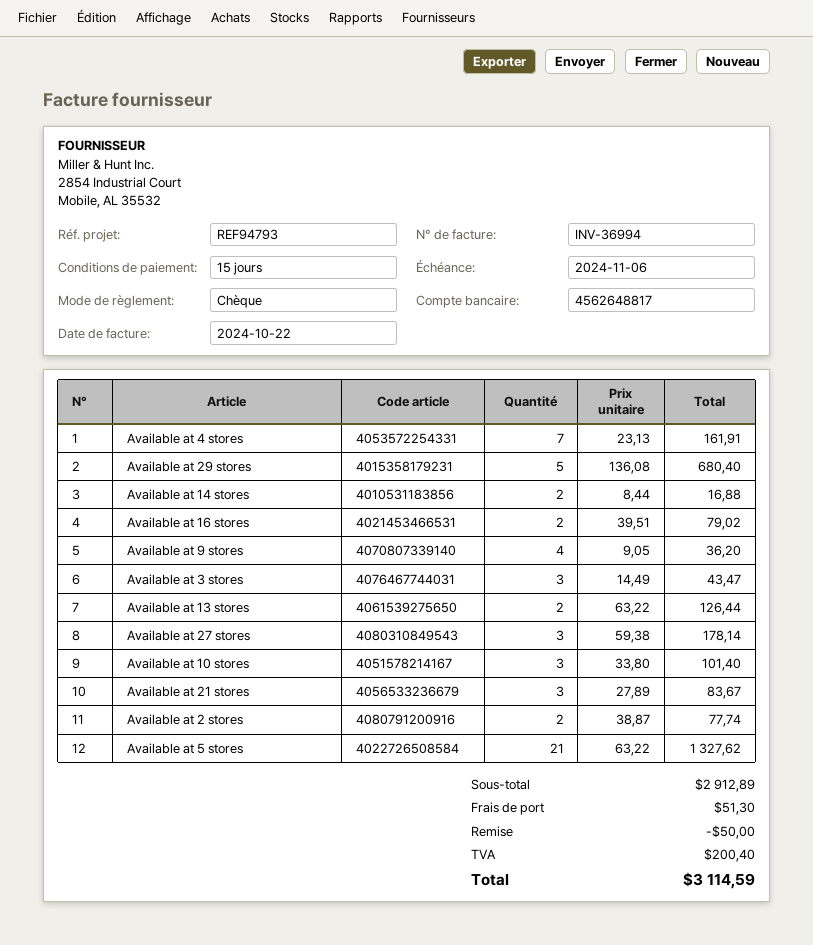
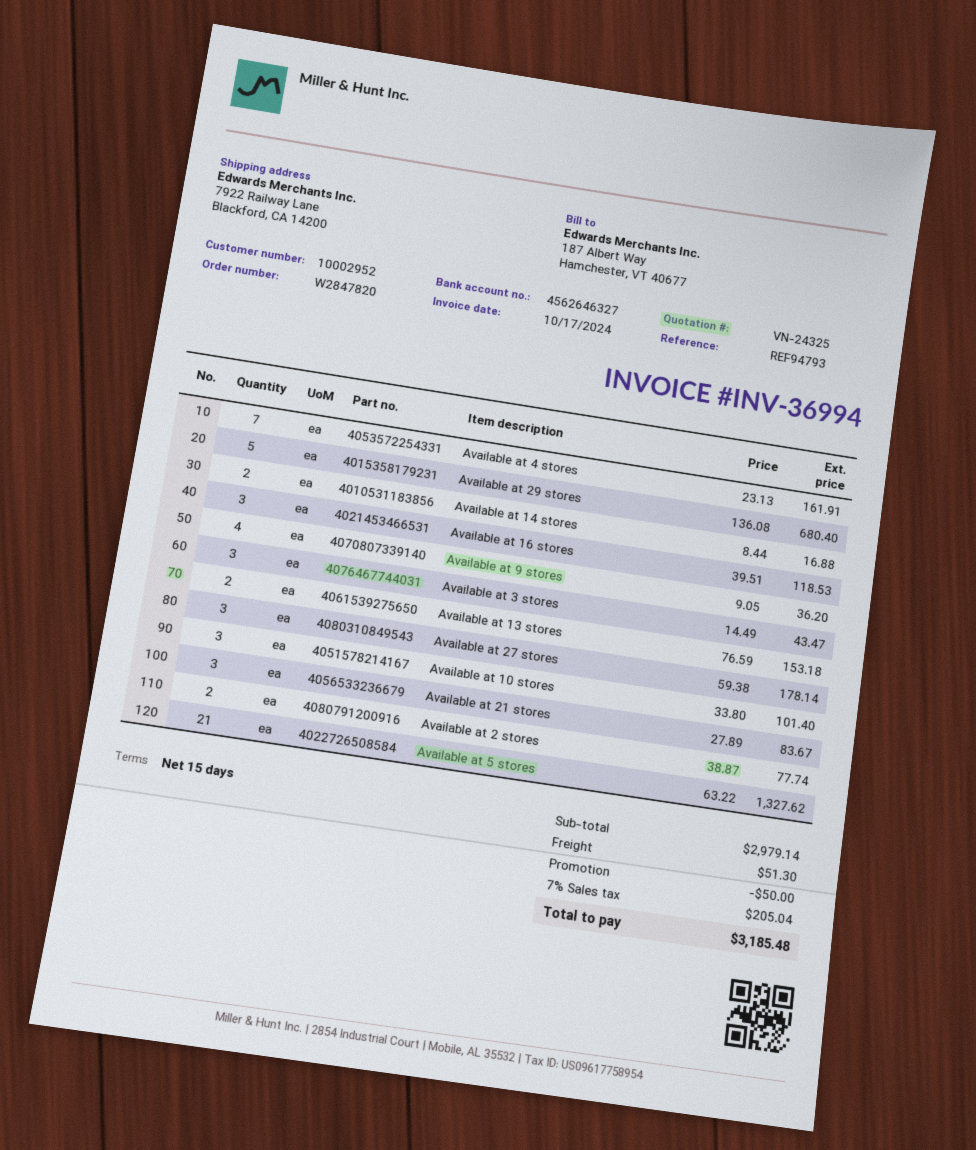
invoice date: 2024-10-22 -> 2024-10-17
bank account: 4562648817 -> 4562646327
Available at 16 stores: 2 x 39.51 = 79.02 -> 3 x 39.51 = 118.53
Available at 13 stores: 2 x 63.22 = 126.44 -> 2 x 76.59 = 153.18
subtotal: 2912.89 -> 2979.14
tax: 200.40 -> 205.04
total: 3114.59 -> 3185.48

